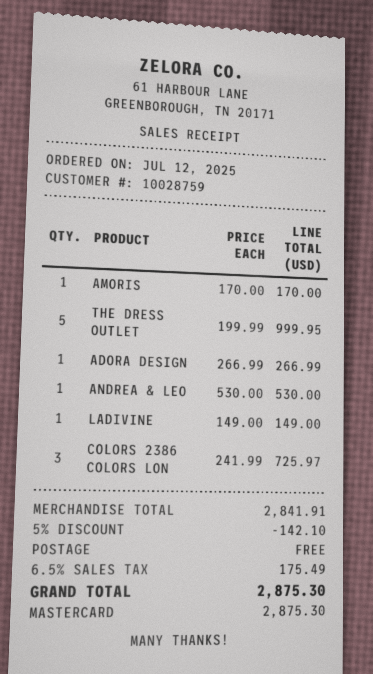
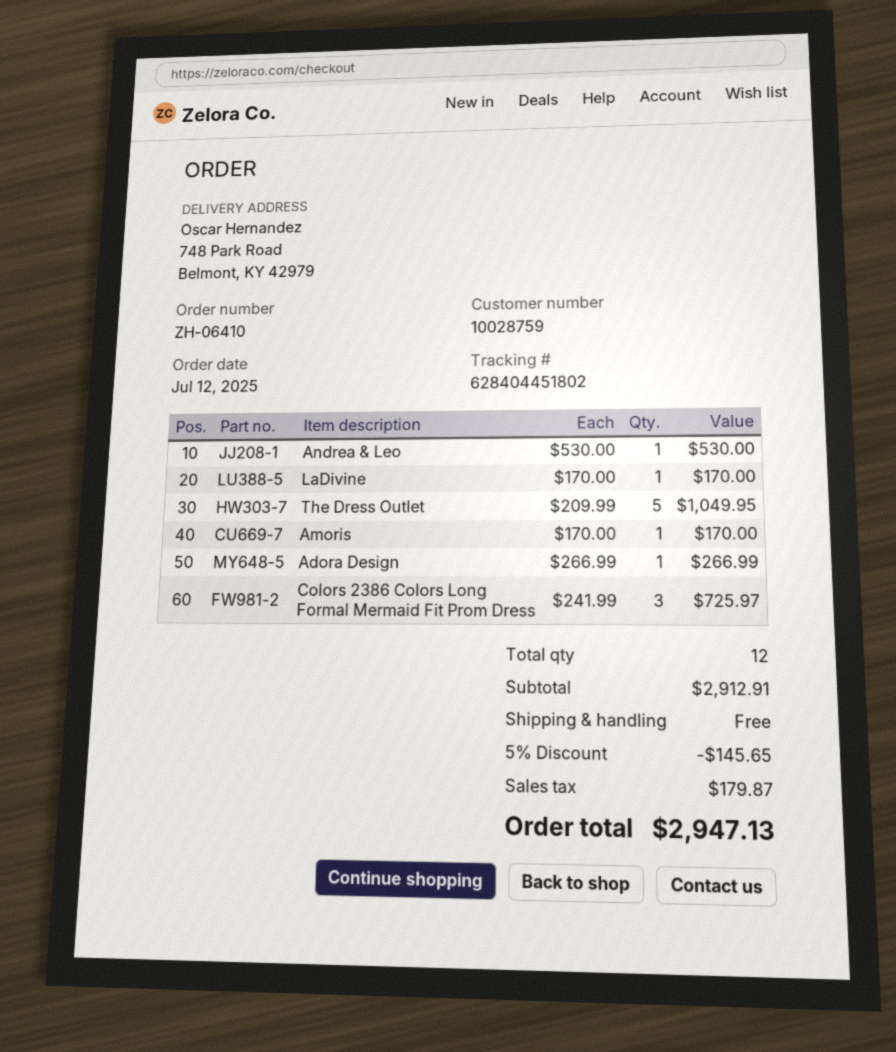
THE DRESS OUTLET: 5 x 199.99 = 999.95 -> 5 x 209.99 = 1049.95
LADIVINE: 1 x 149.00 = 149.00 -> 1 x 170.00 = 170.00
subtotal: 2841.91 -> 2912.91
discount: 5% = 142.10 -> 5% = 145.65
tax: 175.49 -> 179.87
total: 2875.30 -> 2947.13

